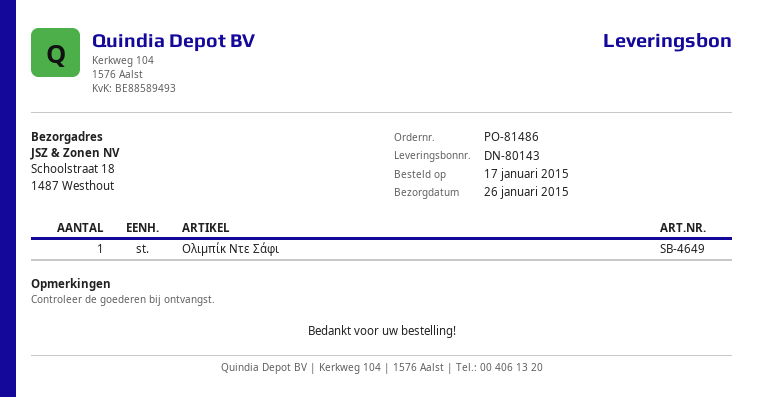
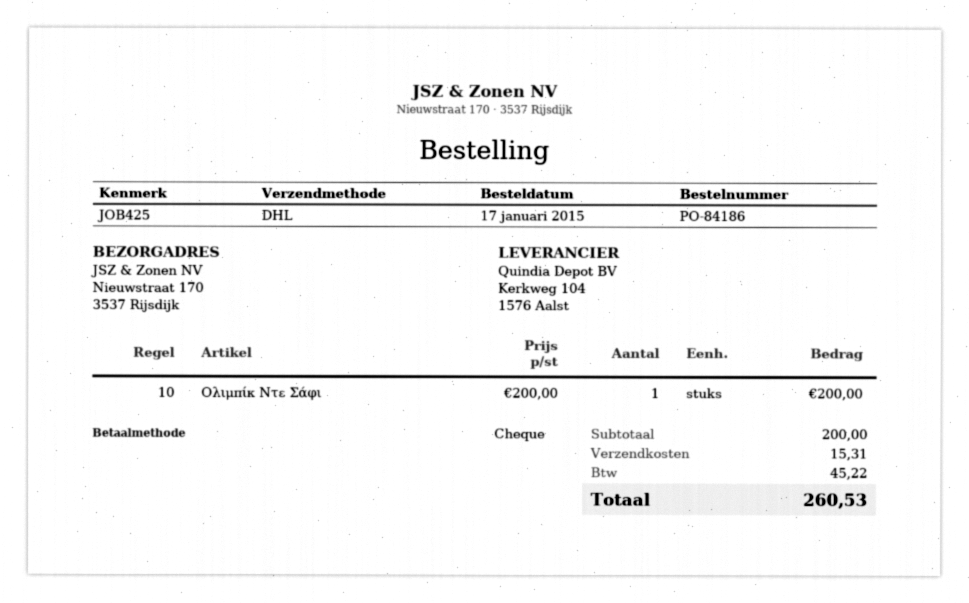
order number: PO-81486 -> PO-84186
ship to: Schoolstraat 18, 1487 Westhout -> Nieuwstraat 170, 3537 Rijsdijk

